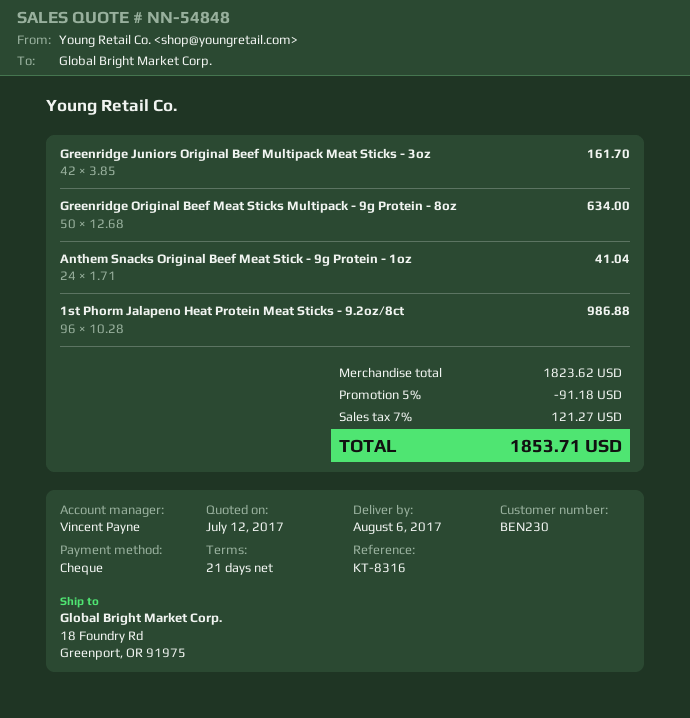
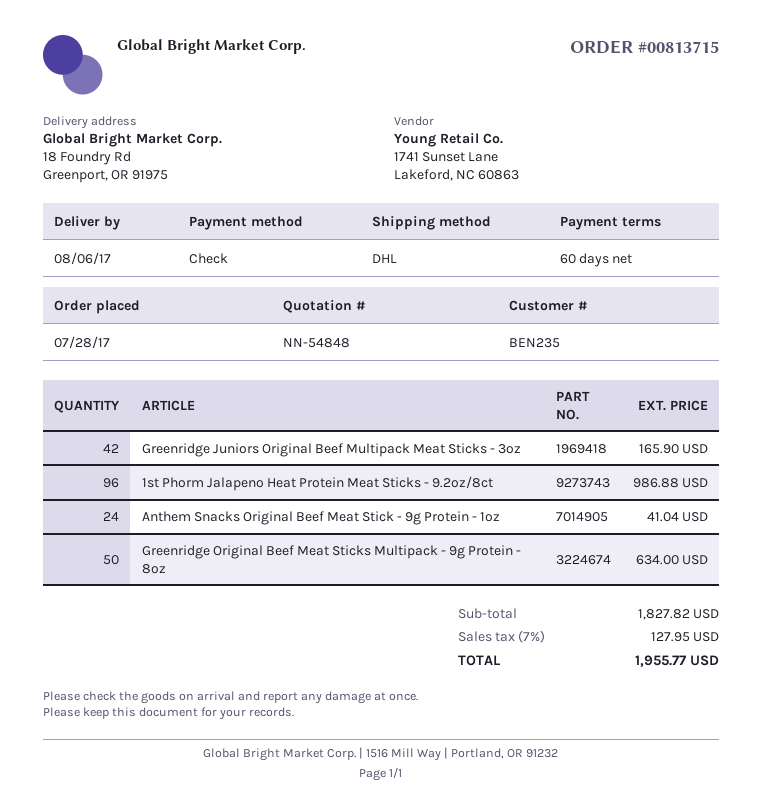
payment terms: 21 days -> 60 days
customer number: BEN230 -> BEN235
Greenridge Juniors Original Beef Multipack Meat Sticks - 3oz: 42 for 161.70 -> 42 for 165.90
subtotal: 1823.62 -> 1827.82
discount: 5% = 91.18 -> none
tax: 7% = 121.27 -> 7% = 127.95
total: 1853.71 -> 1955.77

